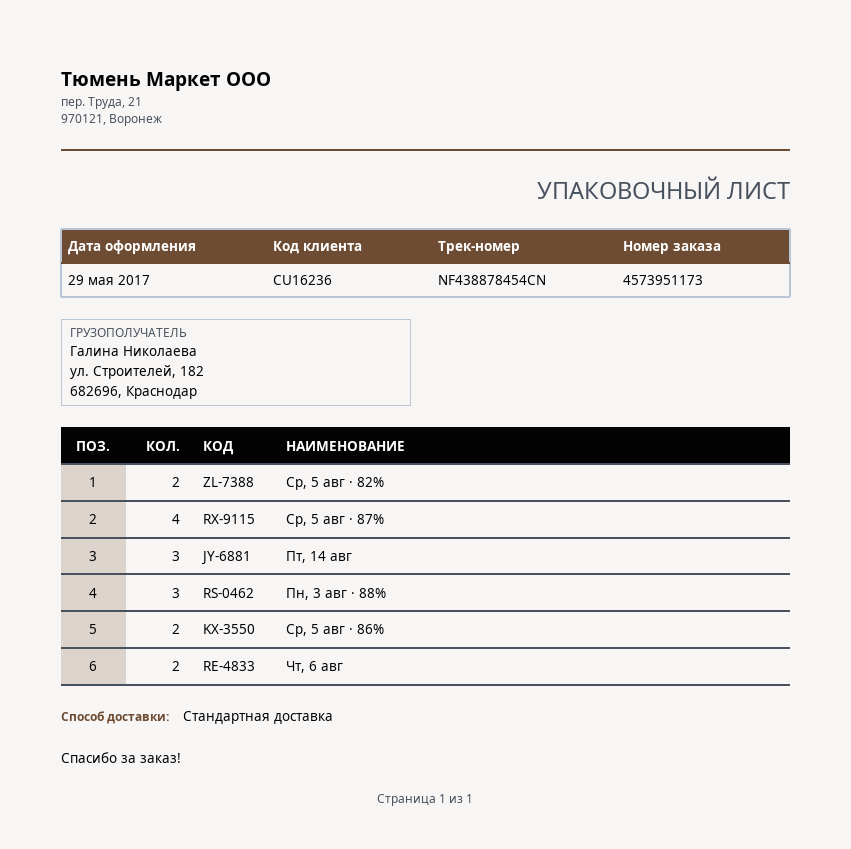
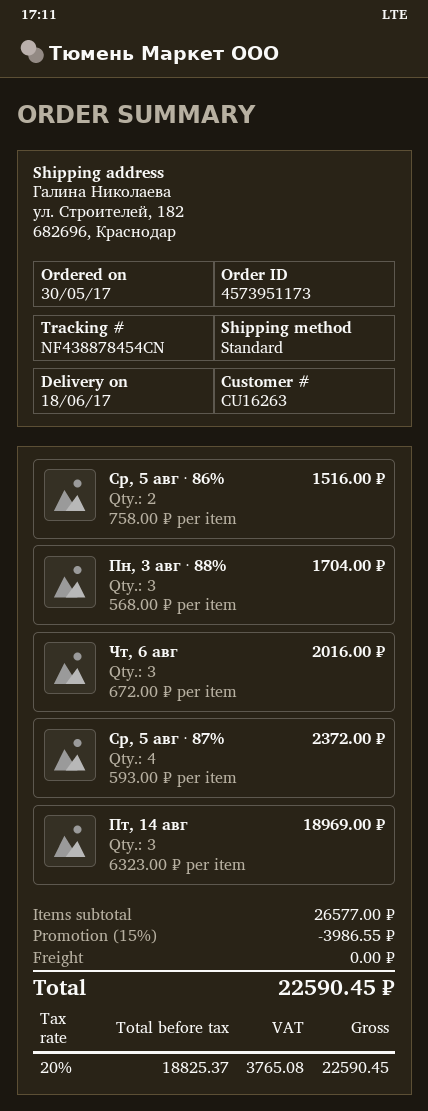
order date: 2017-05-29 -> 2017-05-30
customer number: CU16236 -> CU16263
Ср, 5 авг · 82%: 2 -> none
Чт, 6 авг: 2 -> 3

